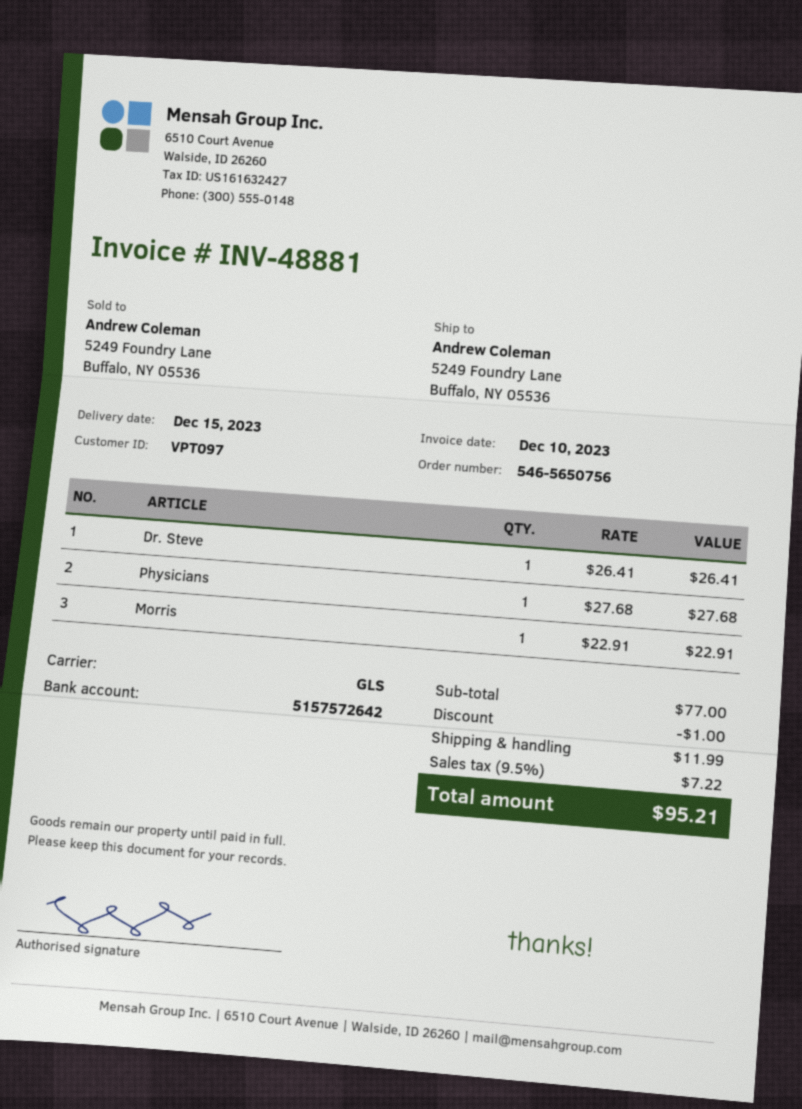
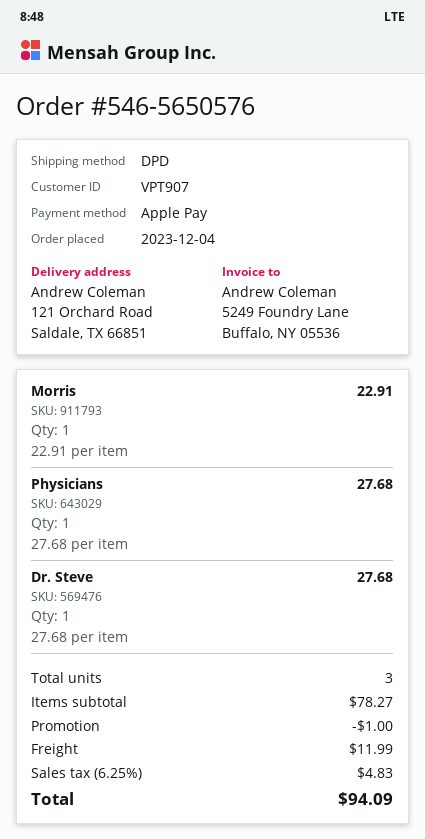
order number: 546-5650756 -> 546-5650576
customer number: VPT097 -> VPT907
shipping method: GLS -> DPD
ship to: 5249 Foundry Lane, Buffalo, NY 05536 -> 121 Orchard Road, Saldale, TX 66851
Dr. Steve: 1 x 26.41 = 26.41 -> 1 x 27.68 = 27.68
subtotal: 77.00 -> 78.27
tax: 9.5% = 7.22 -> 6.25% = 4.83
total: 95.21 -> 94.09

